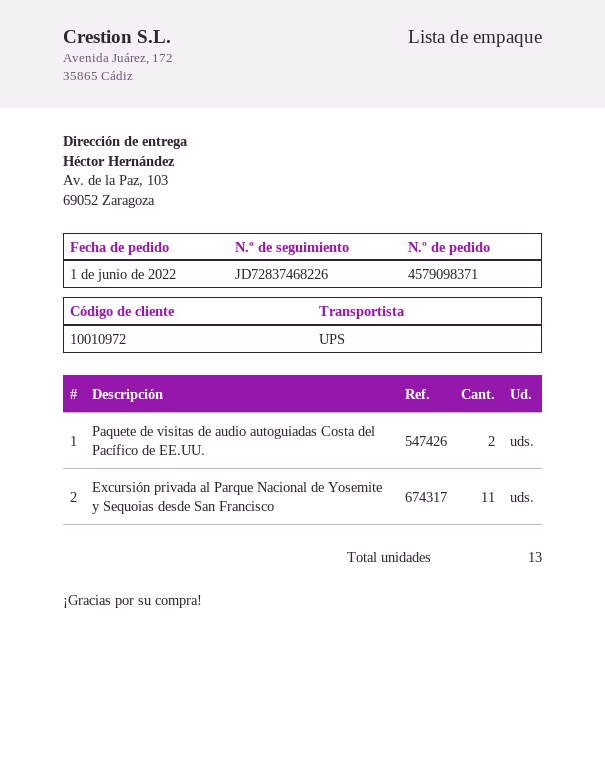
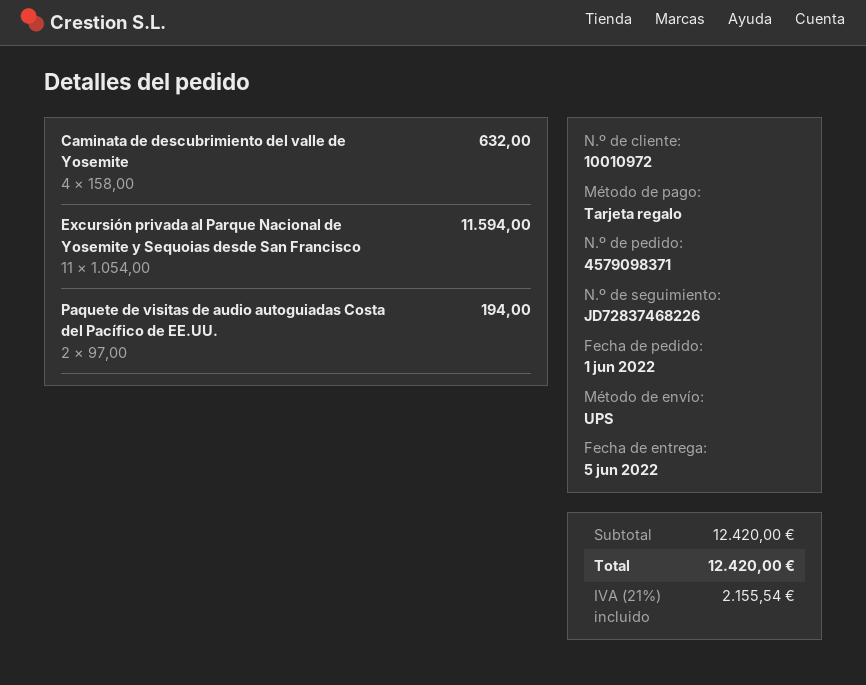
Caminata de descubrimiento del valle de Yosemite: none -> 4

